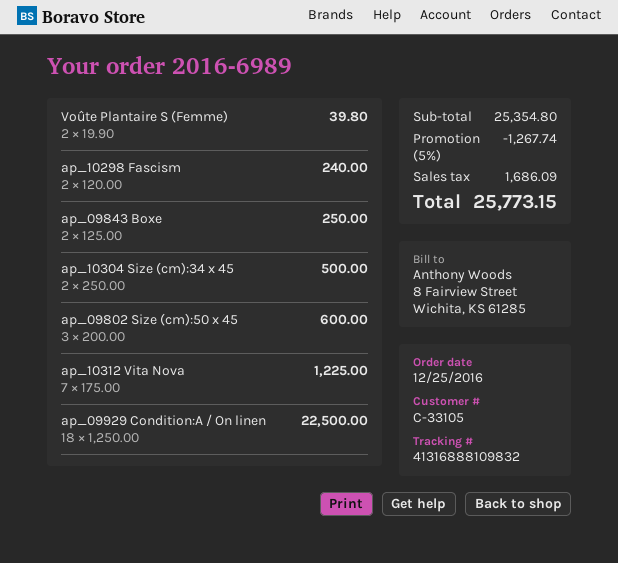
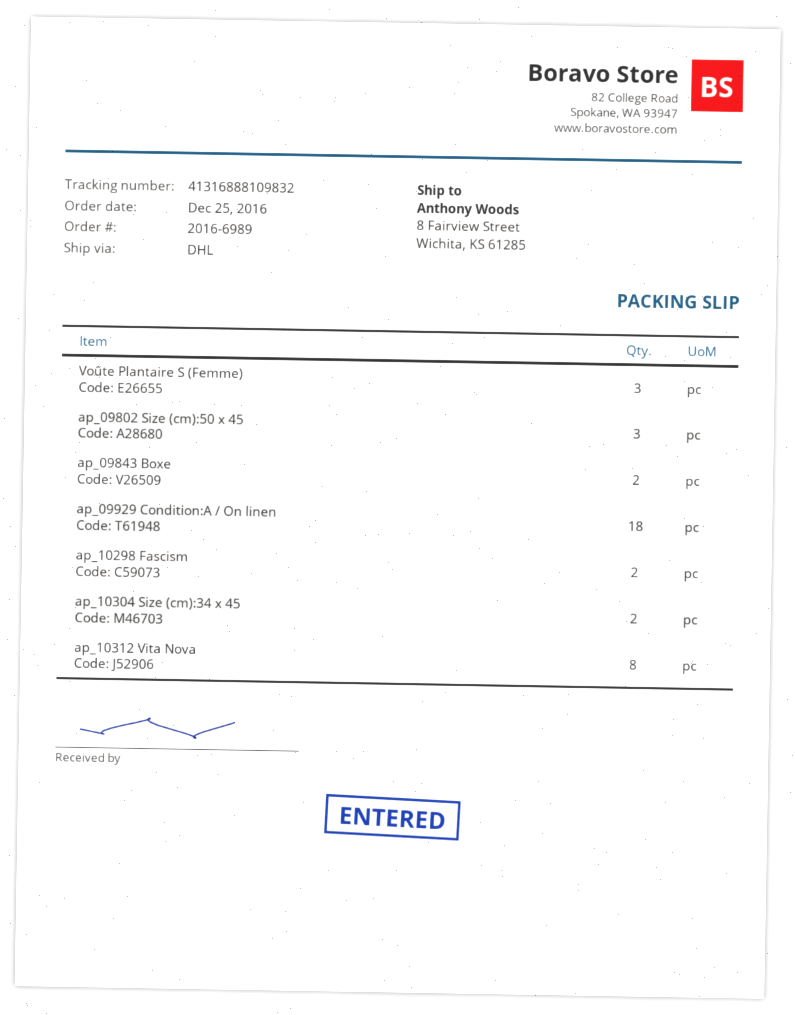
Voûte Plantaire S (Femme): 2 -> 3
ap_10312 Vita Nova: 7 -> 8

